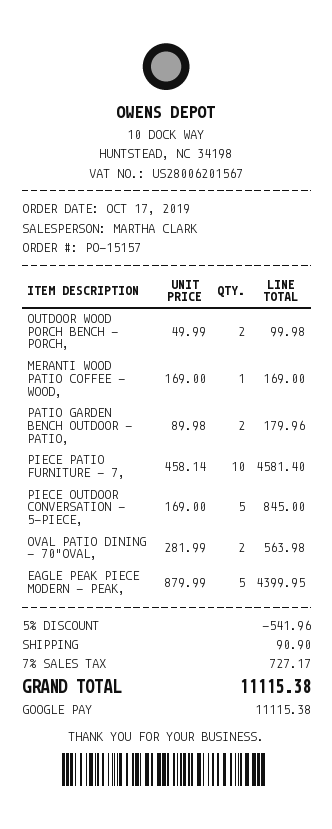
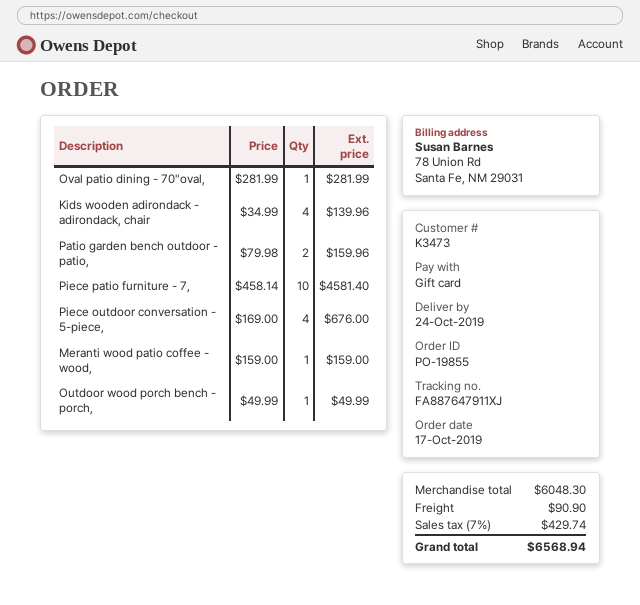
order number: PO-15157 -> PO-19855
payment method: Google Pay -> gift card
OUTDOOR WOOD PORCH BENCH - PORCH,: 2 x 49.99 = 99.98 -> 1 x 49.99 = 49.99
MERANTI WOOD PATIO COFFEE - WOOD,: 1 x 169.00 = 169.00 -> 1 x 159.00 = 159.00
PATIO GARDEN BENCH OUTDOOR - PATIO,: 2 x 89.98 = 179.96 -> 2 x 79.98 = 159.96
PIECE OUTDOOR CONVERSATION - 5-PIECE,: 5 x 169.00 = 845.00 -> 4 x 169.00 = 676.00
OVAL PATIO DINING - 70"OVAL,: 2 x 281.99 = 563.98 -> 1 x 281.99 = 281.99
EAGLE PEAK PIECE MODERN - PEAK,: 5 x 879.99 = 4399.95 -> none
Kids wooden adirondack - adirondack, chair: none -> 4 x 34.99 = 139.96
discount: 5% = 541.96 -> none
tax: 7% = 727.17 -> 7% = 429.74
total: 11115.38 -> 6568.94

